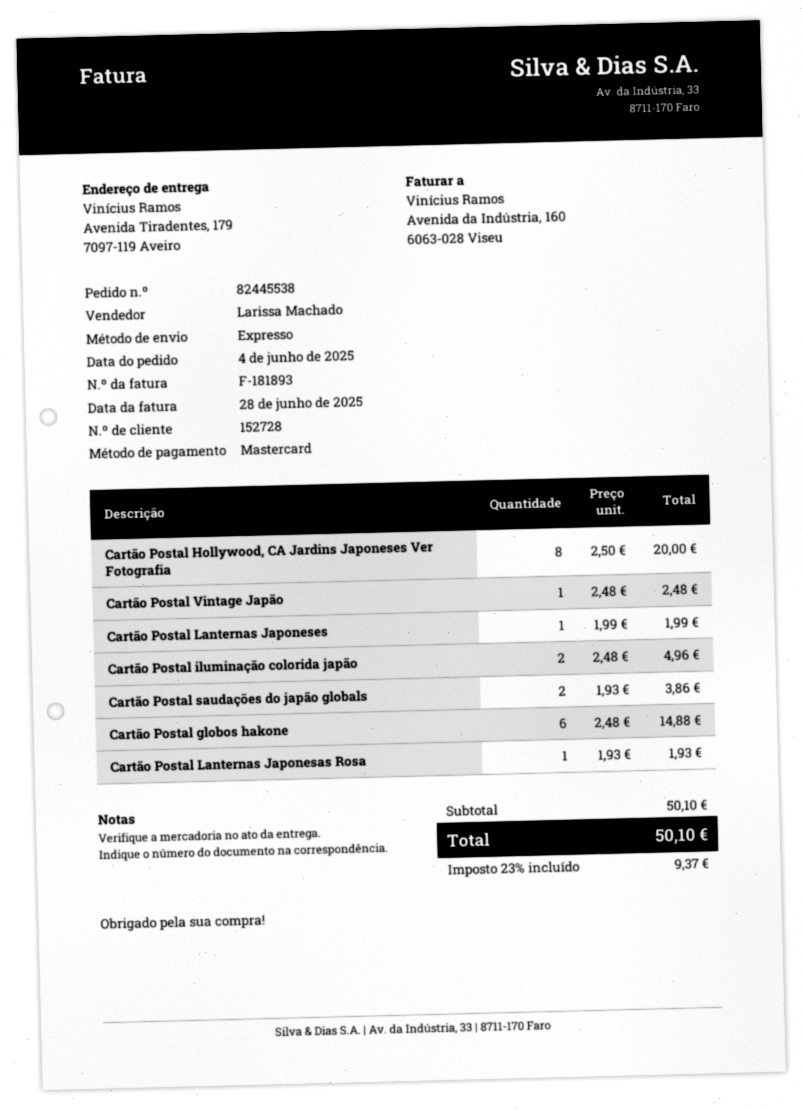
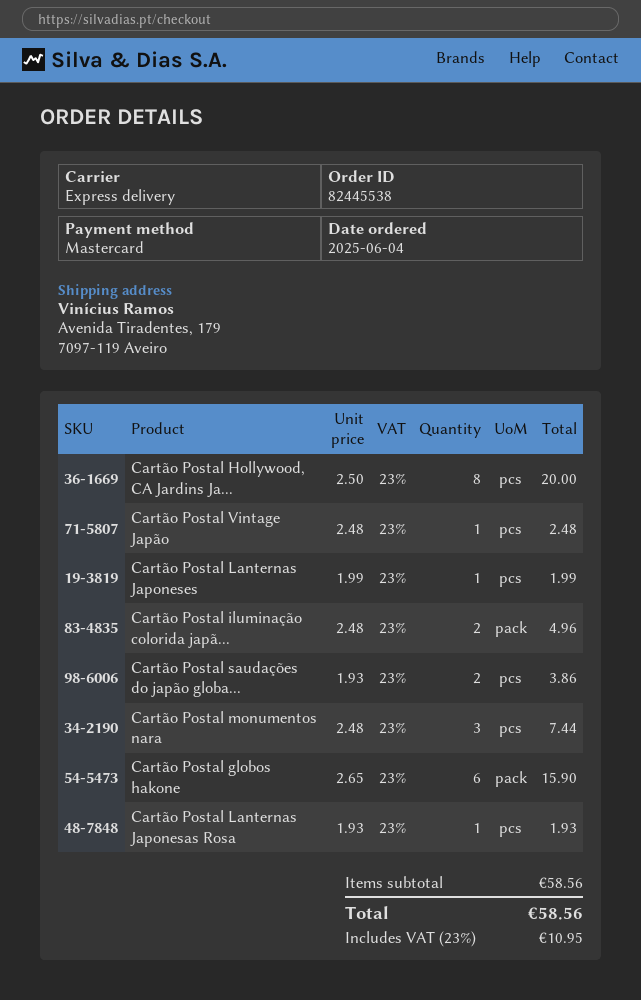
Cartão Postal globos hakone: 6 x 2.48 = 14.88 -> 6 x 2.65 = 15.90
Cartão Postal monumentos nara: none -> 3 x 2.48 = 7.44
subtotal: 50.10 -> 58.56
tax: 23% = 9.37 -> 23% = 10.95
total: 50.10 -> 58.56

